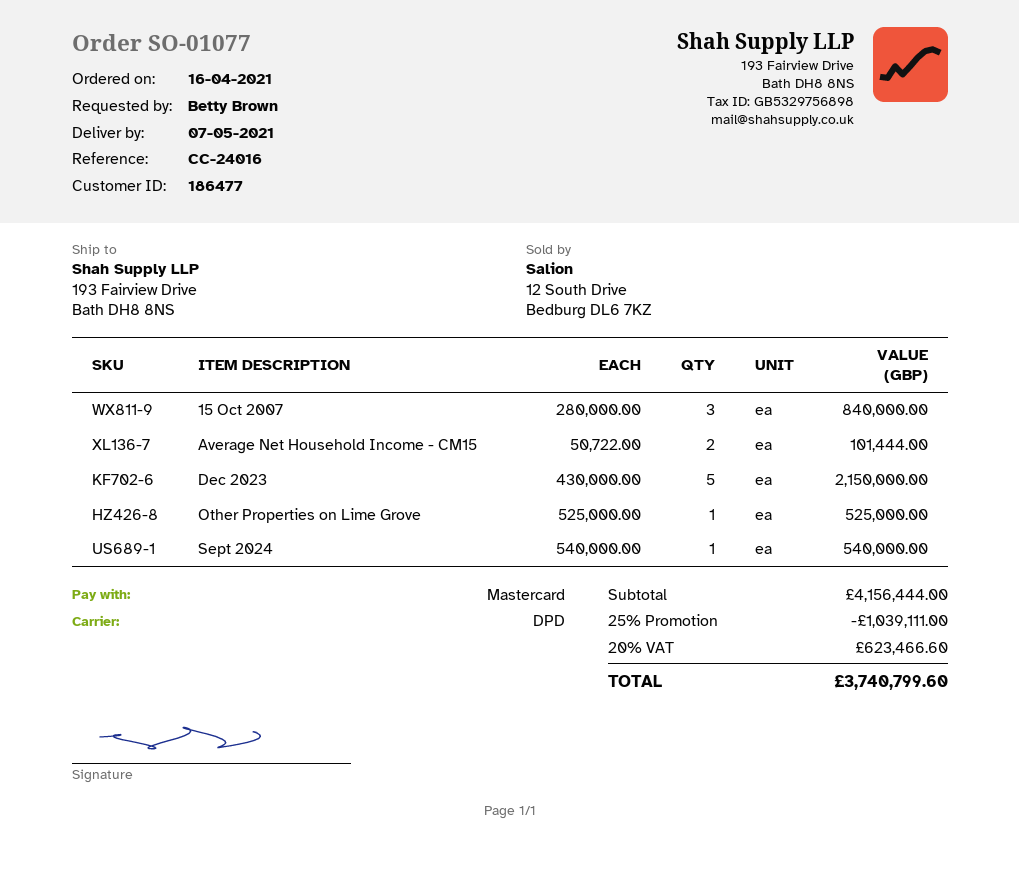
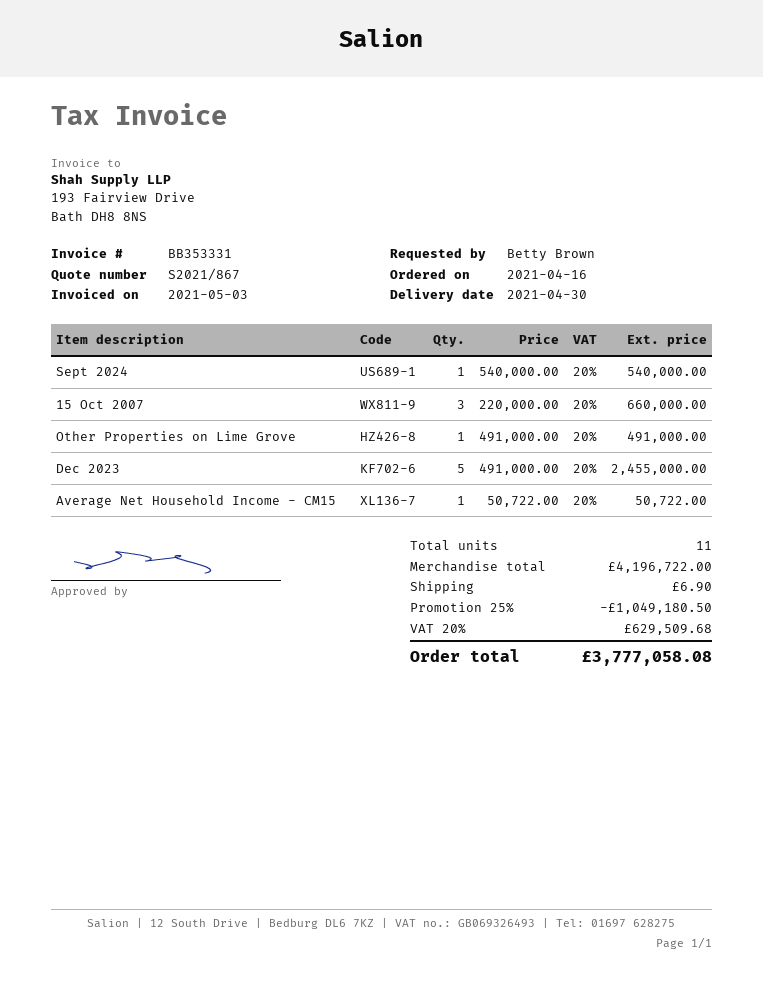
delivery date: 2021-05-07 -> 2021-04-30
15 Oct 2007: 3 x 280000.00 = 840000.00 -> 3 x 220000.00 = 660000.00
Average Net Household Income - CM15: 2 x 50722.00 = 101444.00 -> 1 x 50722.00 = 50722.00
Dec 2023: 5 x 430000.00 = 2150000.00 -> 5 x 491000.00 = 2455000.00
Other Properties on Lime Grove: 1 x 525000.00 = 525000.00 -> 1 x 491000.00 = 491000.00
subtotal: 4156444.00 -> 4196722.00
discount: 25% = 1039111.00 -> 25% = 1049180.50
shipping: none -> 6.90
tax: 20% = 623466.60 -> 20% = 629509.68
total: 3740799.60 -> 3777058.08

